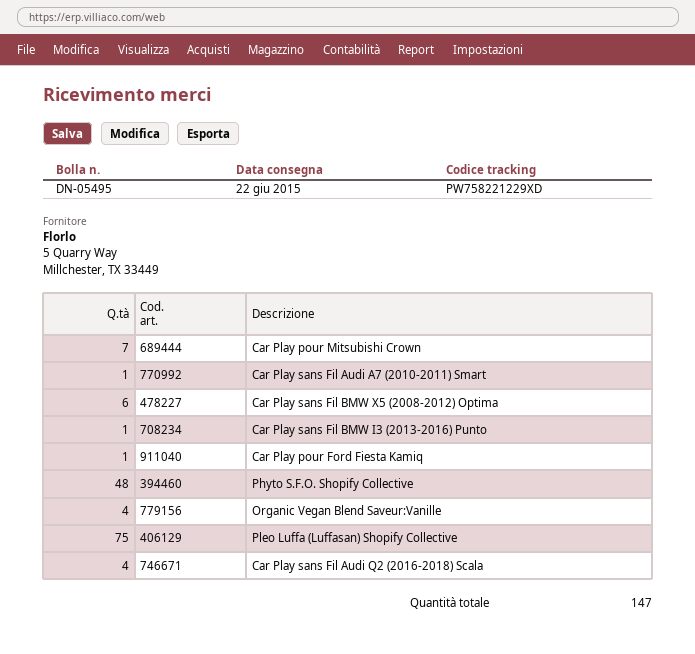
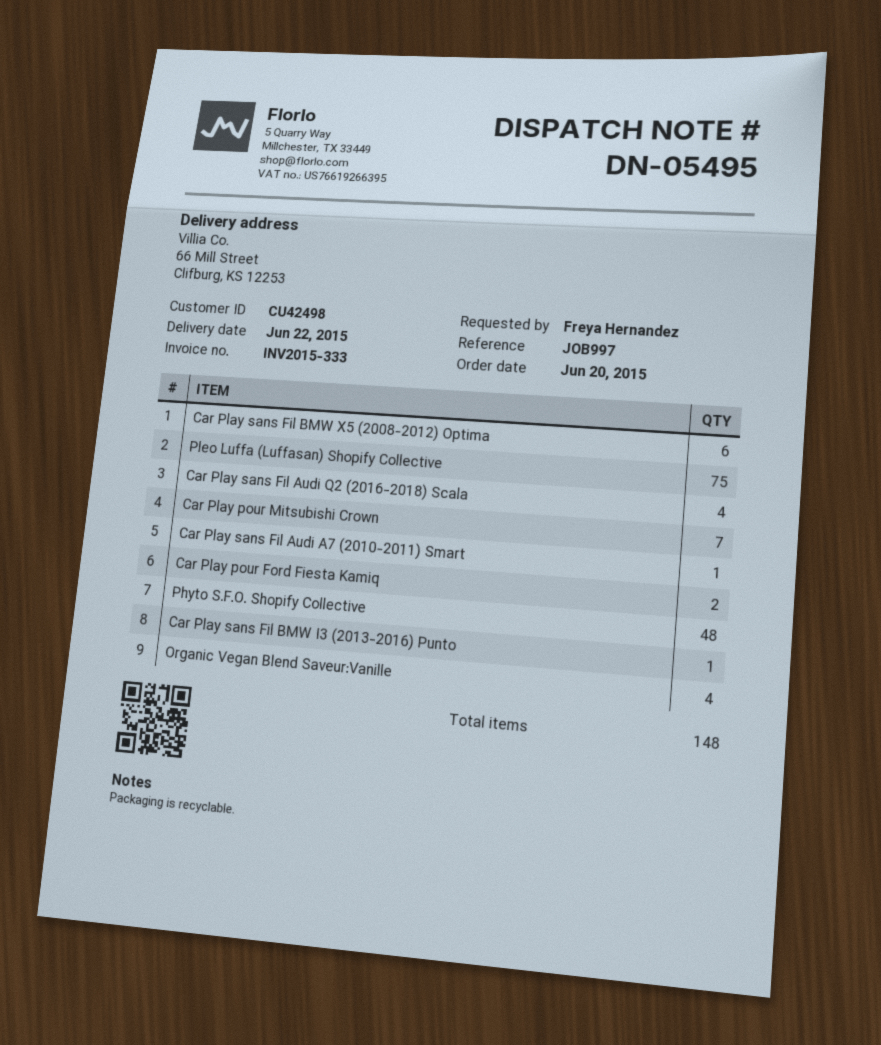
Car Play pour Ford Fiesta Kamiq: 1 -> 2
total quantity: 147 -> 148

